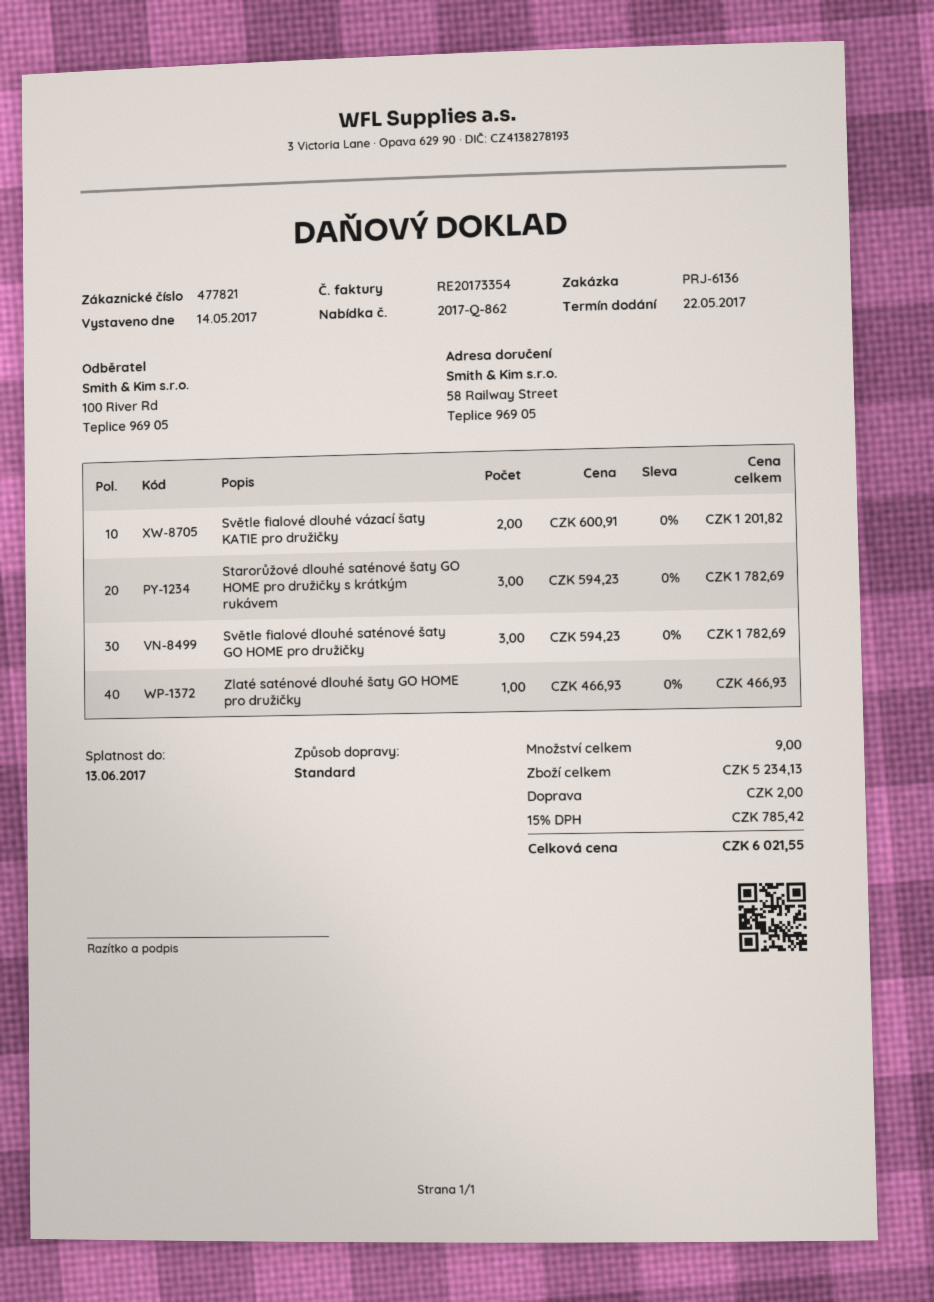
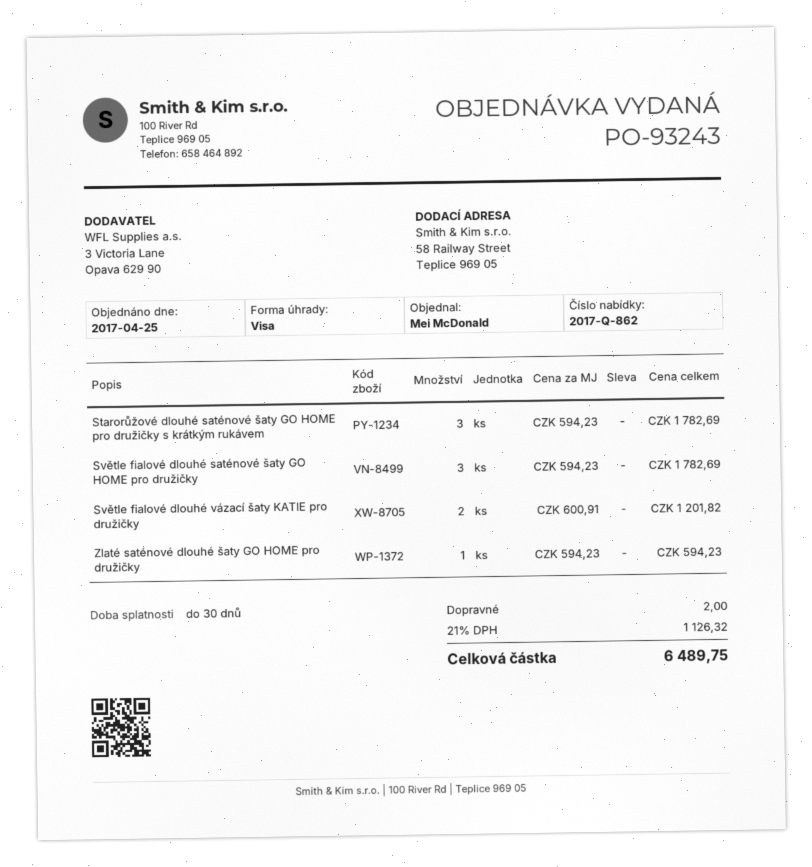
Zlaté saténové dlouhé šaty GO HOME pro družičky: 1 x 466.93 = 466.93 -> 1 x 594.23 = 594.23
tax: 15% = 785.42 -> 21% = 1126.32
total: 6021.55 -> 6489.75

